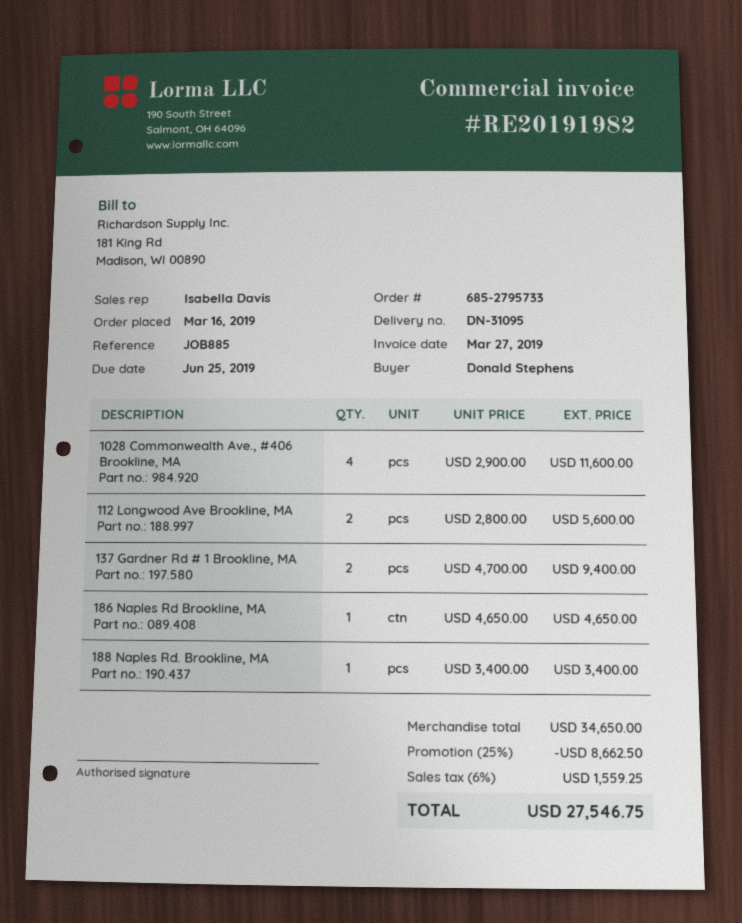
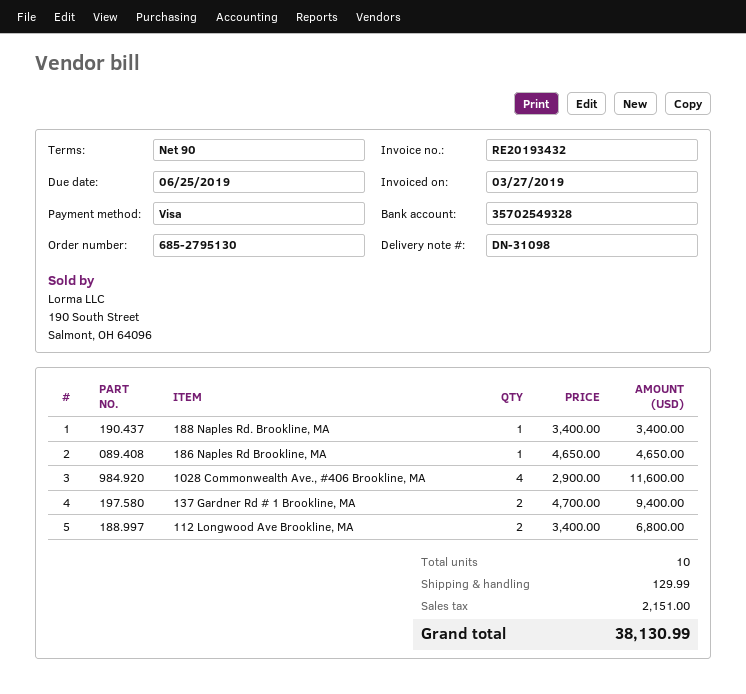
order number: 685-2795733 -> 685-2795130
delivery note number: DN-31095 -> DN-31098
invoice number: RE20191982 -> RE20193432
112 Longwood Ave Brookline, MA: 2 x 2800.00 = 5600.00 -> 2 x 3400.00 = 6800.00
discount: 25% = 8662.50 -> none
shipping: none -> 129.99
tax: 1559.25 -> 2151.00
total: 27546.75 -> 38130.99

